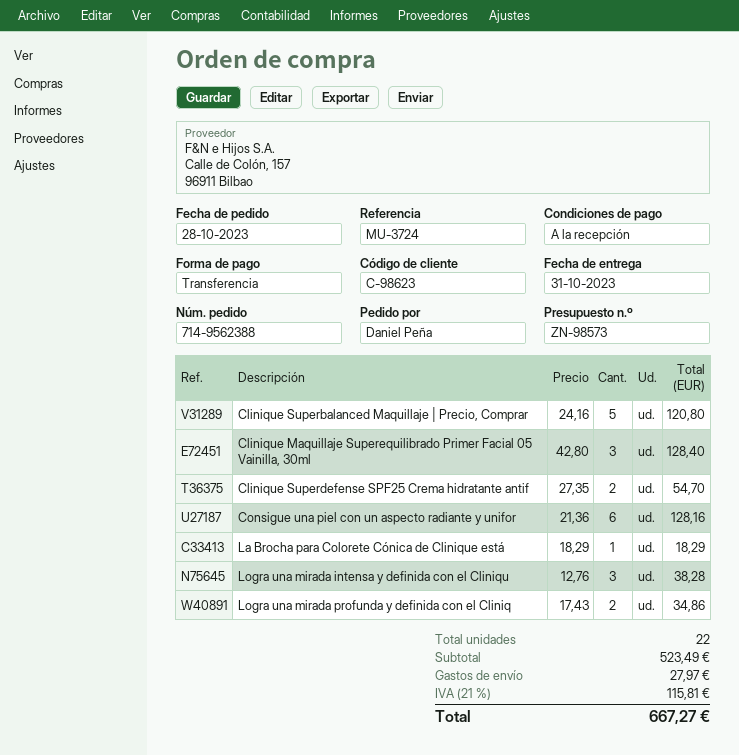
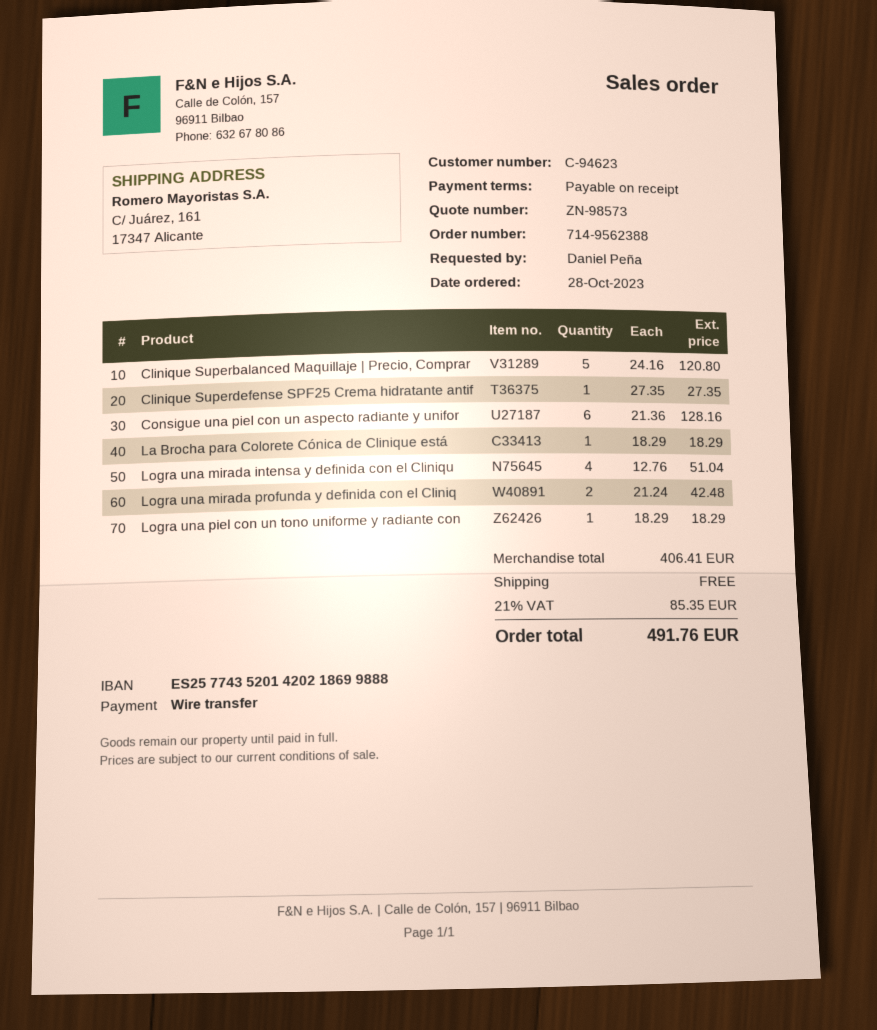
customer number: C-98623 -> C-94623
Clinique Maquillaje Superequilibrado Primer Facial 05 Vainilla, 30ml: 3 x 42.80 = 128.40 -> none
Clinique Superdefense SPF25 Crema hidratante antif: 2 x 27.35 = 54.70 -> 1 x 27.35 = 27.35
Logra una mirada intensa y definida con el Cliniqu: 3 x 12.76 = 38.28 -> 4 x 12.76 = 51.04
Logra una mirada profunda y definida con el Cliniq: 2 x 17.43 = 34.86 -> 2 x 21.24 = 42.48
Logra una piel con un tono uniforme y radiante con: none -> 1 x 18.29 = 18.29
subtotal: 523.49 -> 406.41
shipping: 27.97 -> 0.00
tax: 21% = 115.81 -> 21% = 85.35
total: 667.27 -> 491.76

